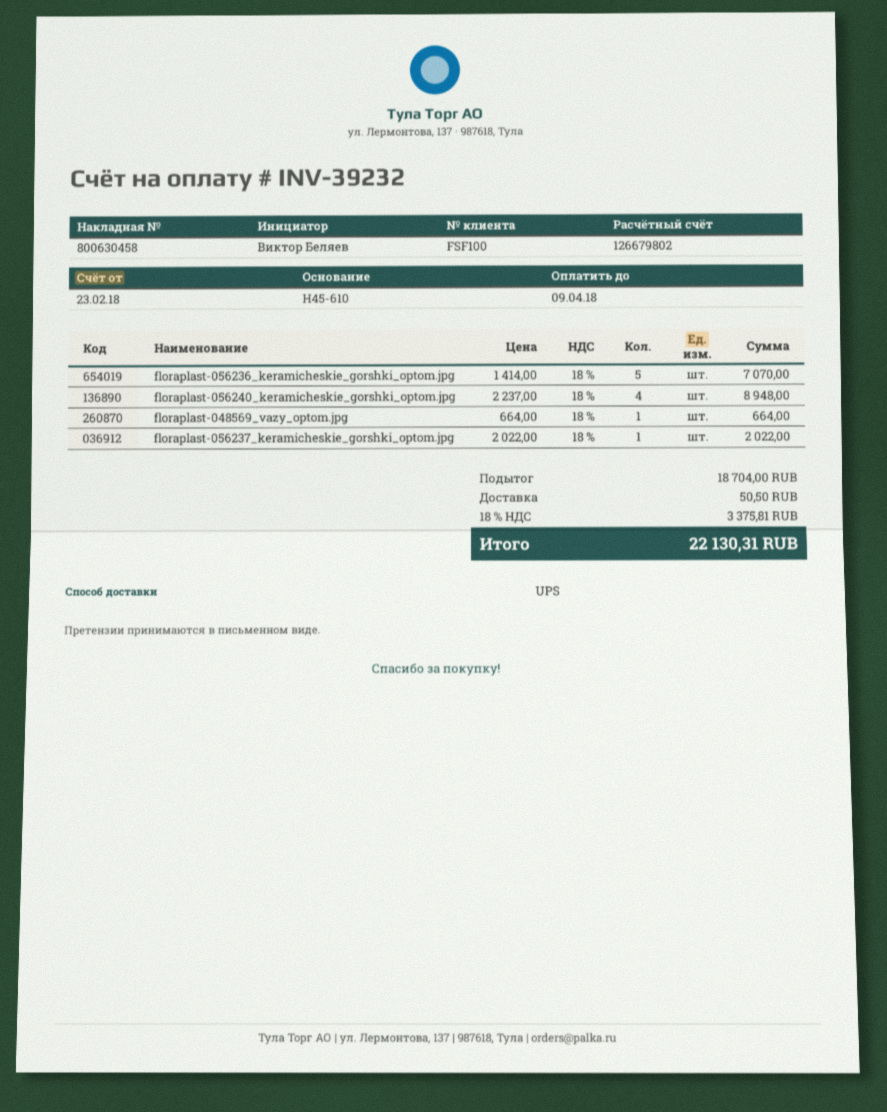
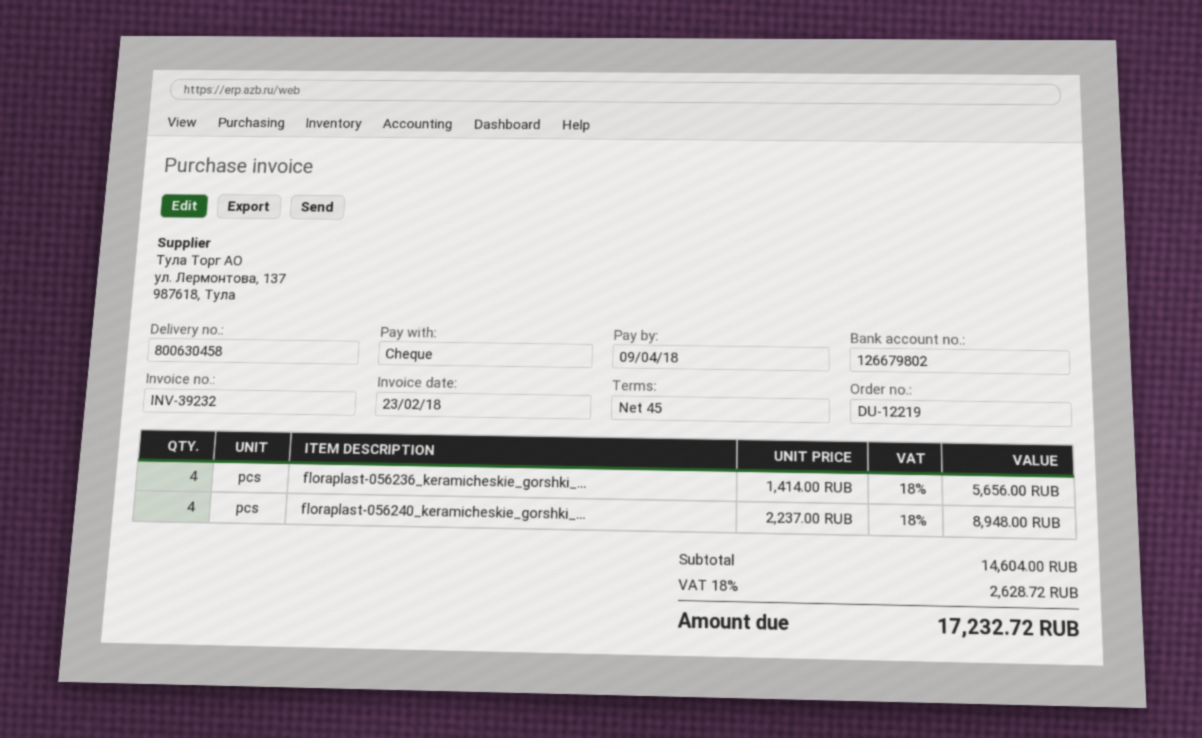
floraplast-056236_keramicheskie_gorshki_optom.jpg: 5 x 1414.00 = 7070.00 -> 4 x 1414.00 = 5656.00
floraplast-048569_vazy_optom.jpg: 1 x 664.00 = 664.00 -> none
floraplast-056237_keramicheskie_gorshki_optom.jpg: 1 x 2022.00 = 2022.00 -> none
subtotal: 18704.00 -> 14604.00
shipping: 50.50 -> none
tax: 18% = 3375.81 -> 18% = 2628.72
total: 22130.31 -> 17232.72

